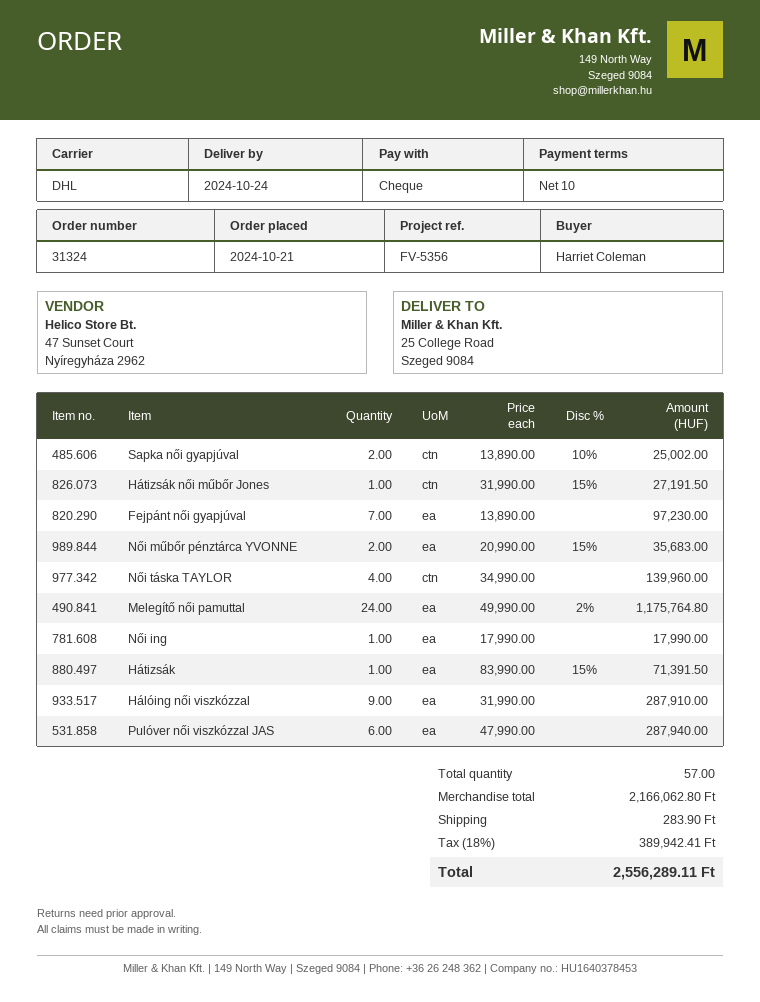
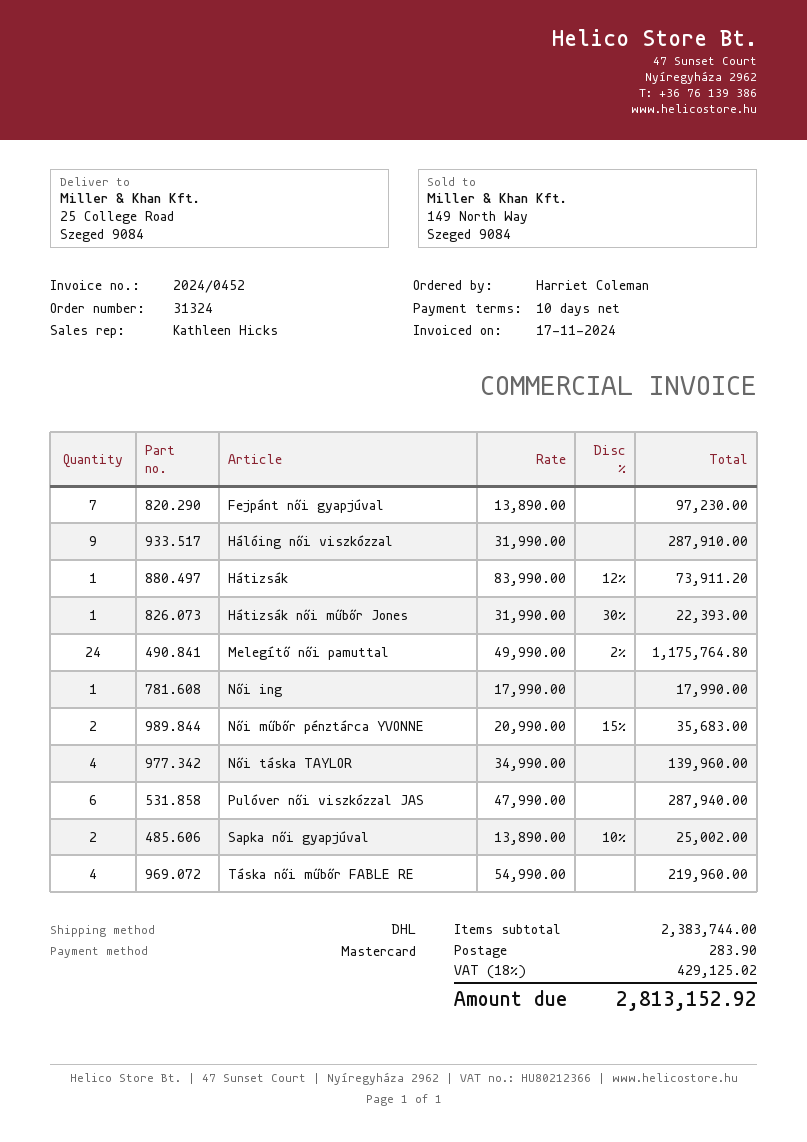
payment method: cheque -> Mastercard
Hátizsák női műbőr Jones: 1 x 31990.00 - 15% = 27191.50 -> 1 x 31990.00 - 30% = 22393.00
Hátizsák: 1 x 83990.00 - 15% = 71391.50 -> 1 x 83990.00 - 12% = 73911.20
Táska női műbőr FABLE RE: none -> 4 x 54990.00 = 219960.00
subtotal: 2166062.80 -> 2383744.00
tax: 18% = 389942.41 -> 18% = 429125.02
total: 2556289.11 -> 2813152.92

